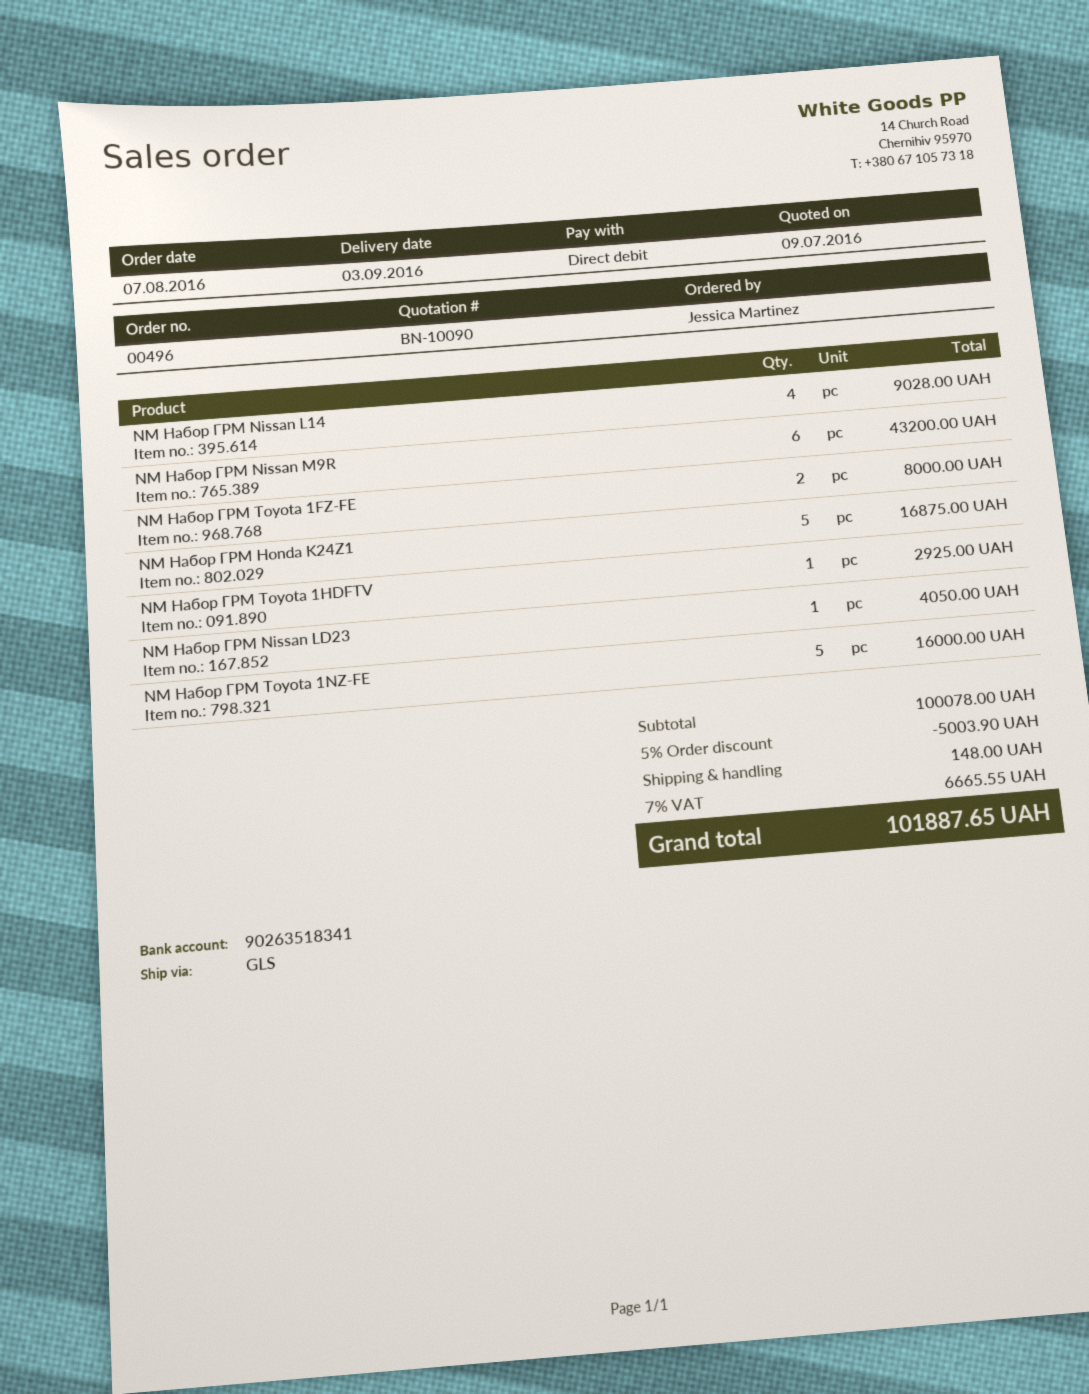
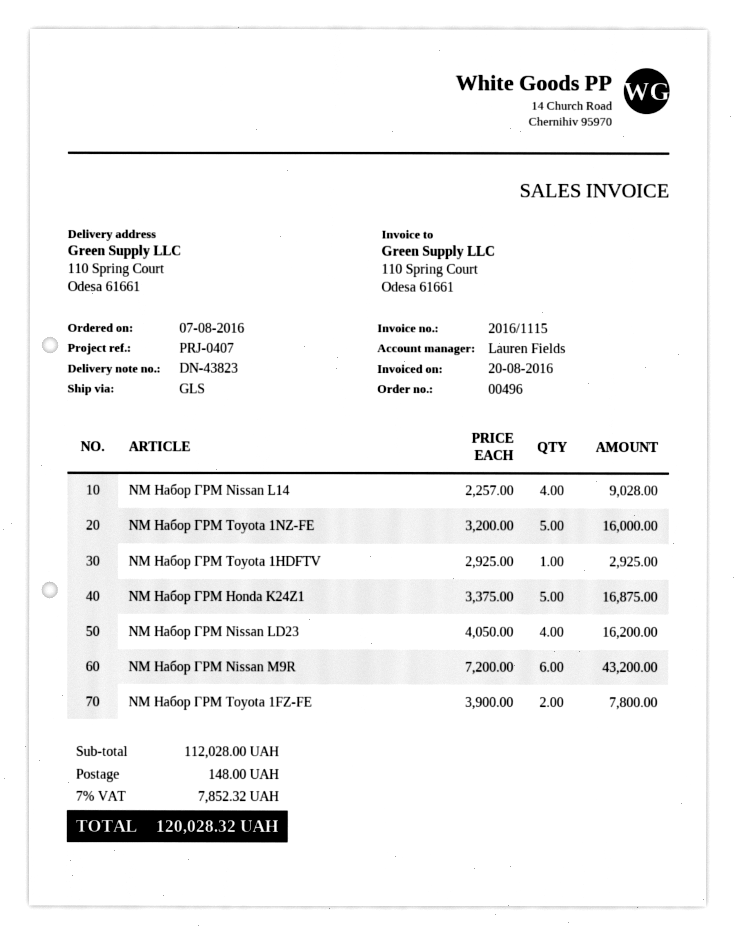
NM Набор ГРМ Toyota 1FZ-FE: 2 for 8000.00 -> 2 for 7800.00
NM Набор ГРМ Nissan LD23: 1 for 4050.00 -> 4 for 16200.00
subtotal: 100078.00 -> 112028.00
discount: 5% = 5003.90 -> none
tax: 7% = 6665.55 -> 7% = 7852.32
total: 101887.65 -> 120028.32

